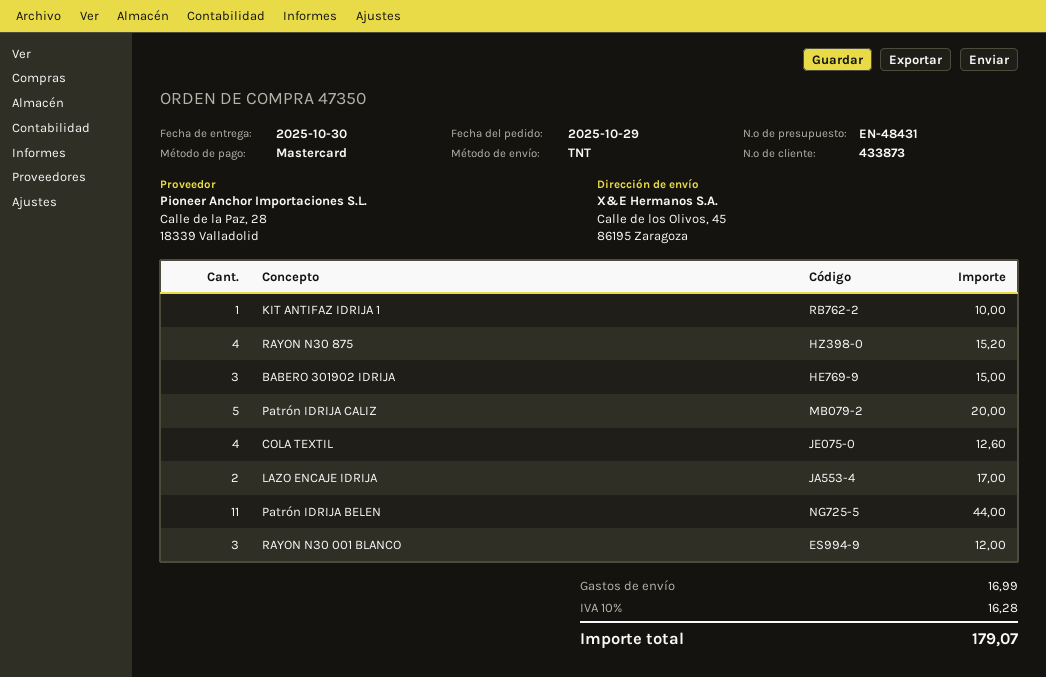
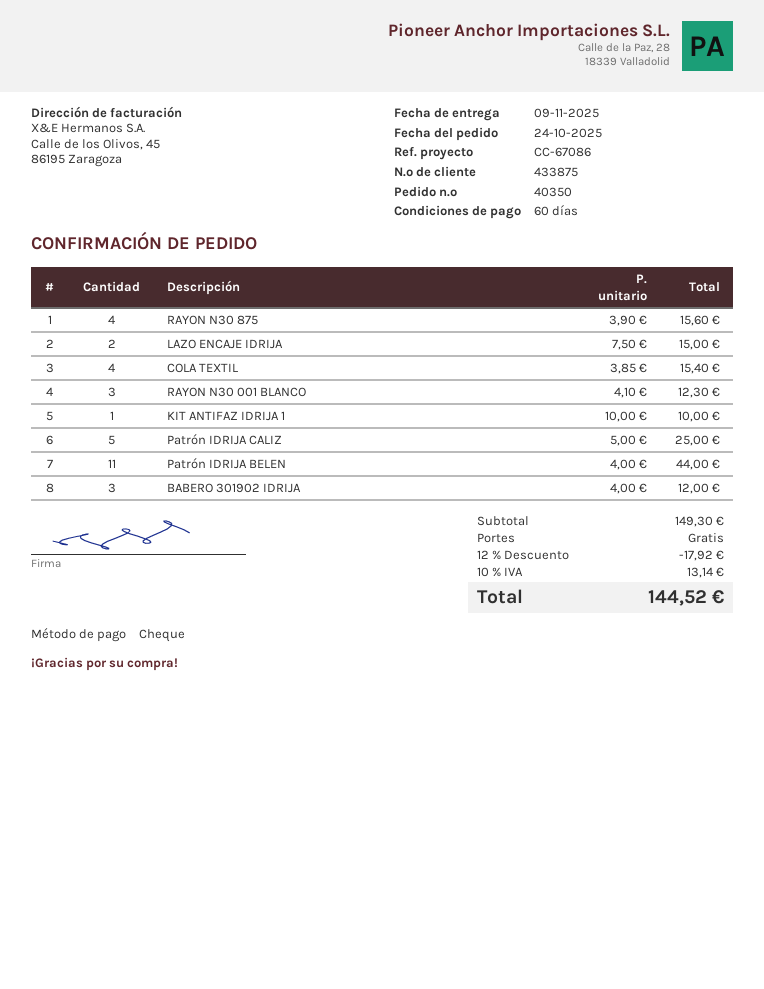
order number: 47350 -> 40350
order date: 2025-10-29 -> 2025-10-24
delivery date: 2025-10-30 -> 2025-11-09
customer number: 433873 -> 433875
payment method: Mastercard -> cheque
RAYON N30 875: 4 for 15.20 -> 4 for 15.60
BABERO 301902 IDRIJA: 3 for 15.00 -> 3 for 12.00
Patrón IDRIJA CALIZ: 5 for 20.00 -> 5 for 25.00
COLA TEXTIL: 4 for 12.60 -> 4 for 15.40
LAZO ENCAJE IDRIJA: 2 for 17.00 -> 2 for 15.00
RAYON N30 001 BLANCO: 3 for 12.00 -> 3 for 12.30
discount: none -> 12% = 17.92
shipping: 16.99 -> 0.00
tax: 10% = 16.28 -> 10% = 13.14
total: 179.07 -> 144.52

